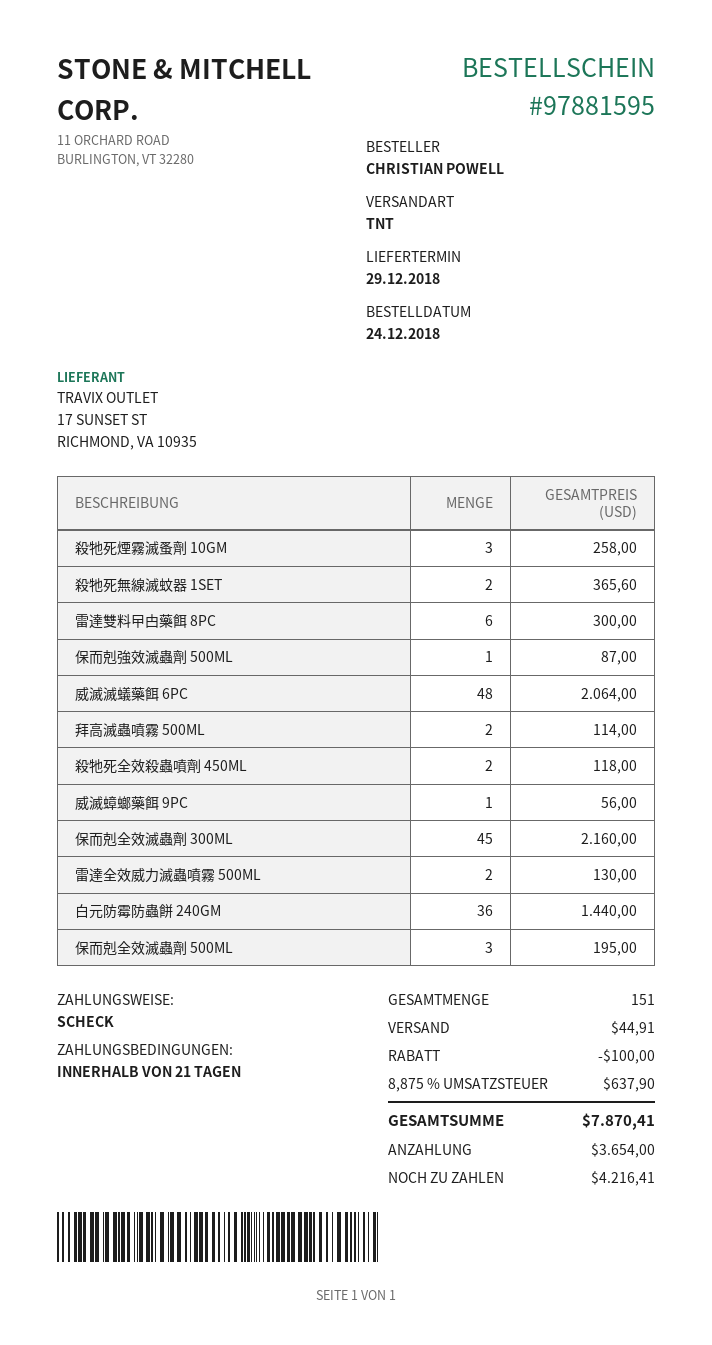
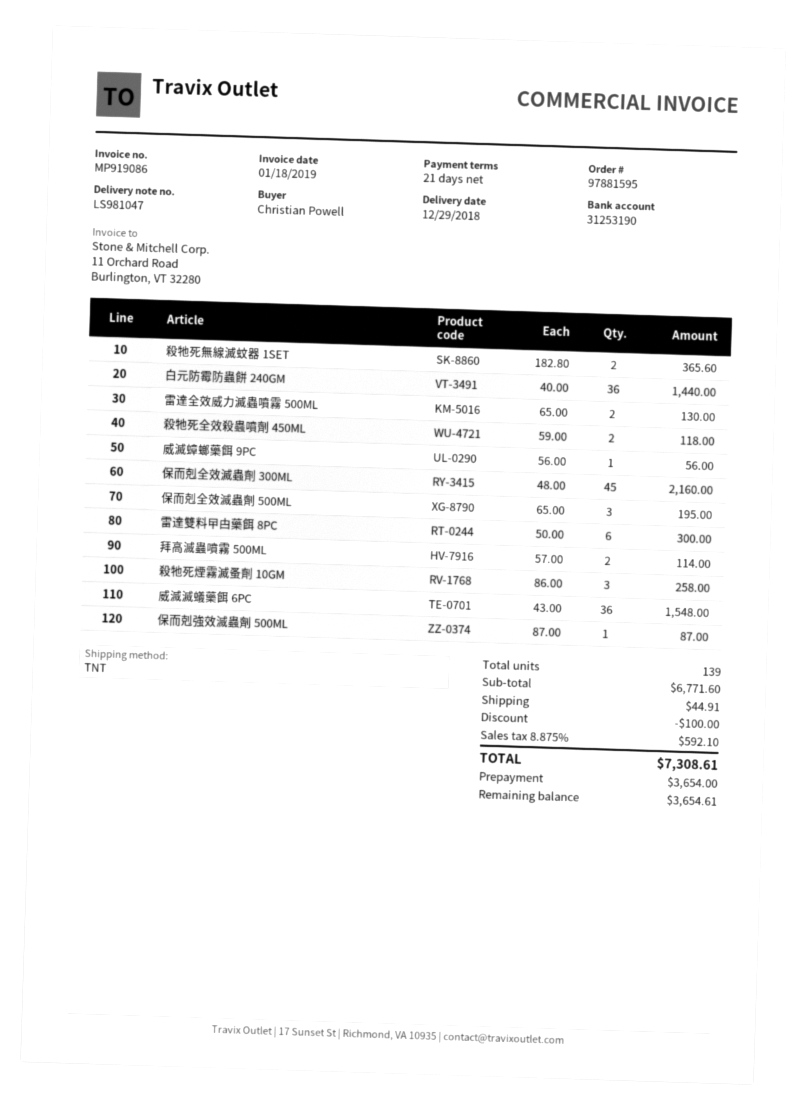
威滅滅蟻藥餌 6PC: 48 for 2064.00 -> 36 for 1548.00
total quantity: 151 -> 139
tax: 8.875% = 637.90 -> 8.875% = 592.10
total: 7870.41 -> 7308.61
balance: 4216.41 -> 3654.61

